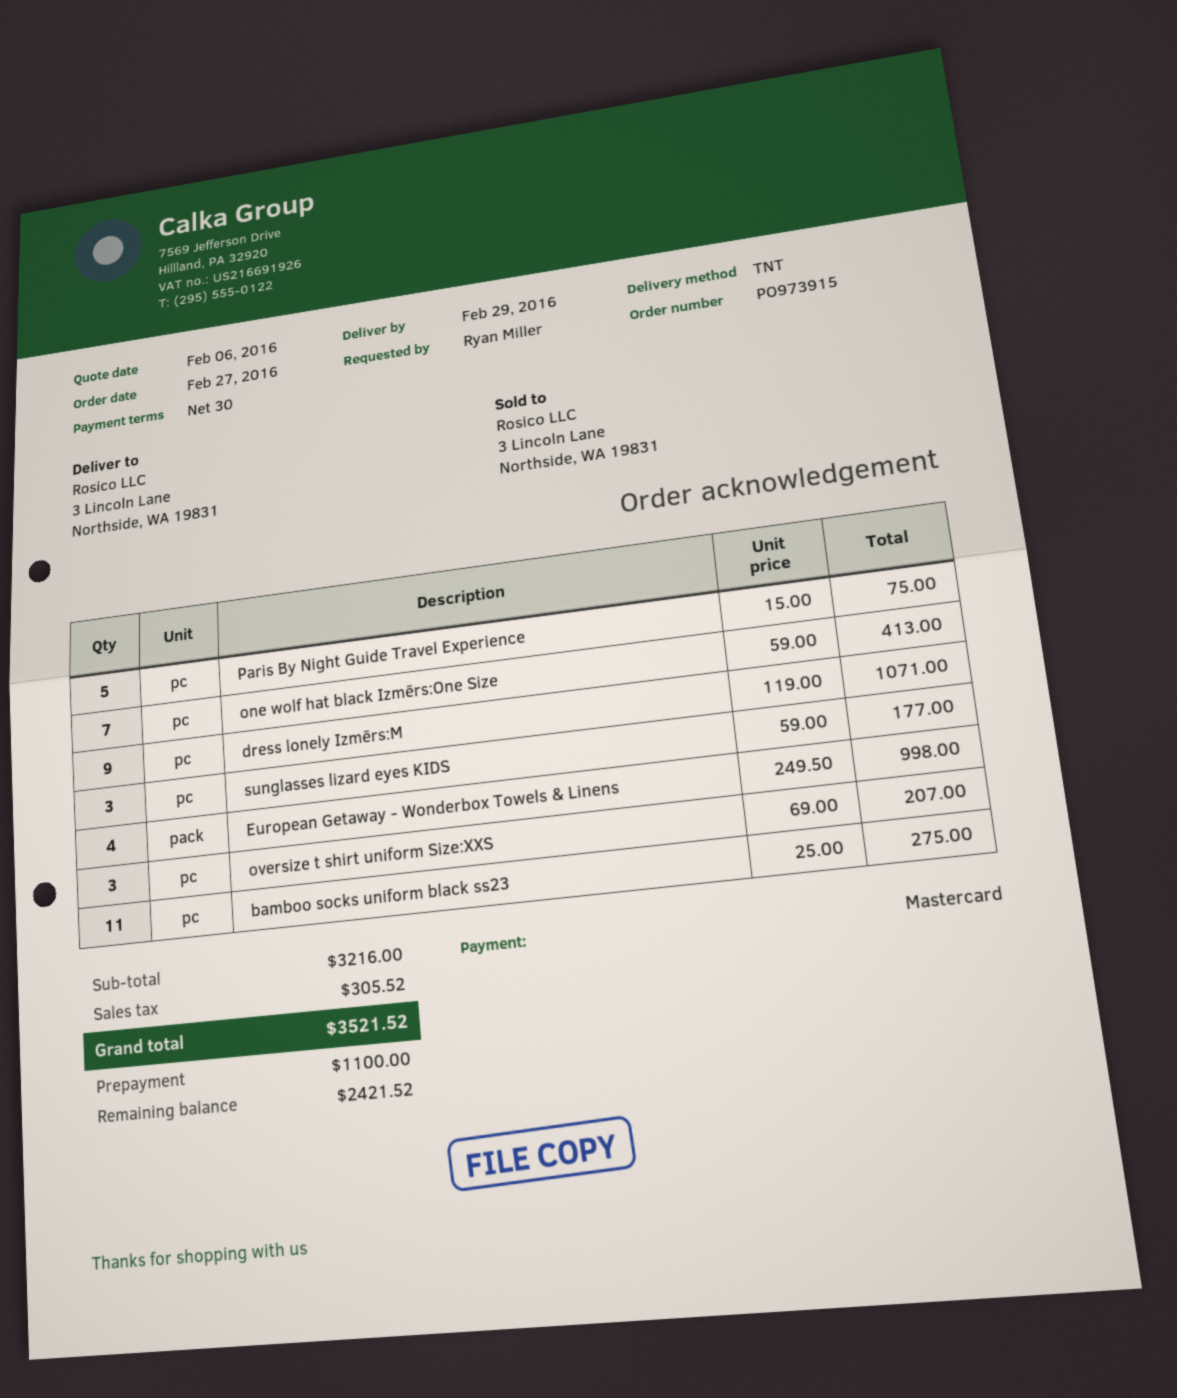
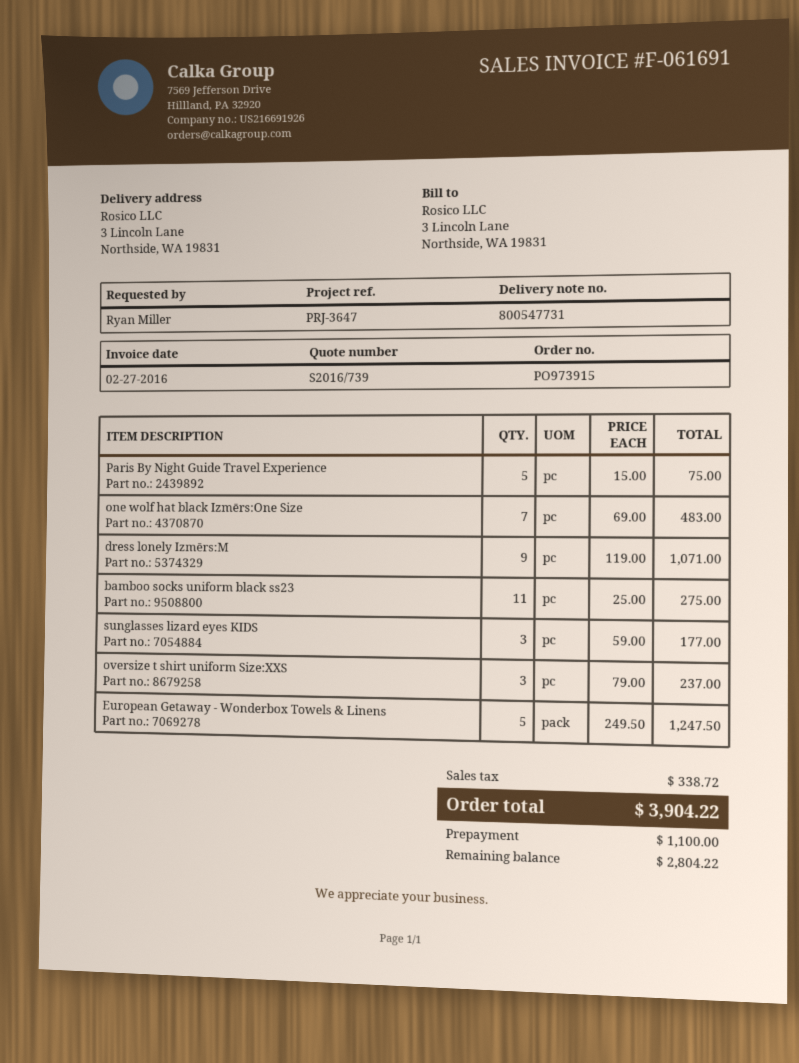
one wolf hat black Izmērs:One Size: 7 x 59.00 = 413.00 -> 7 x 69.00 = 483.00
European Getaway - Wonderbox Towels & Linens: 4 x 249.50 = 998.00 -> 5 x 249.50 = 1247.50
oversize t shirt uniform Size:XXS: 3 x 69.00 = 207.00 -> 3 x 79.00 = 237.00
tax: 305.52 -> 338.72
total: 3521.52 -> 3904.22
balance: 2421.52 -> 2804.22

